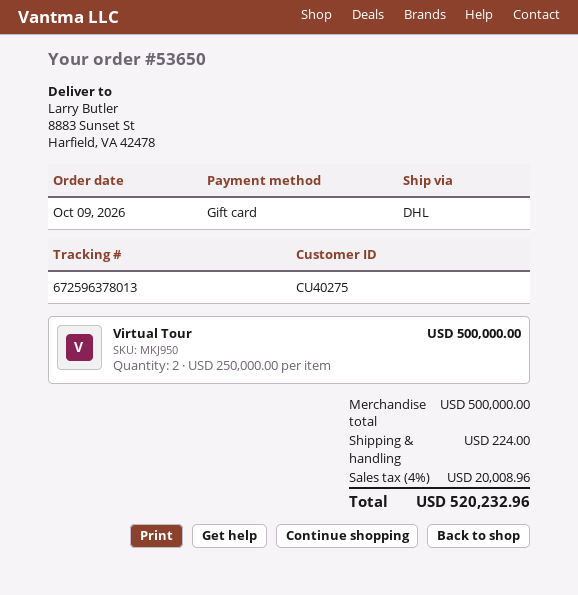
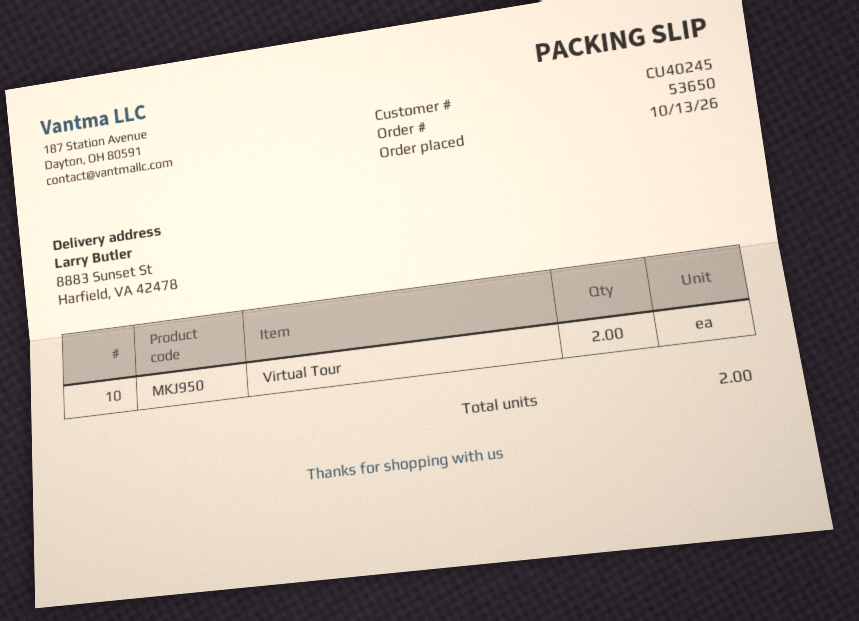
order date: 2026-10-09 -> 2026-10-13
customer number: CU40275 -> CU40245

